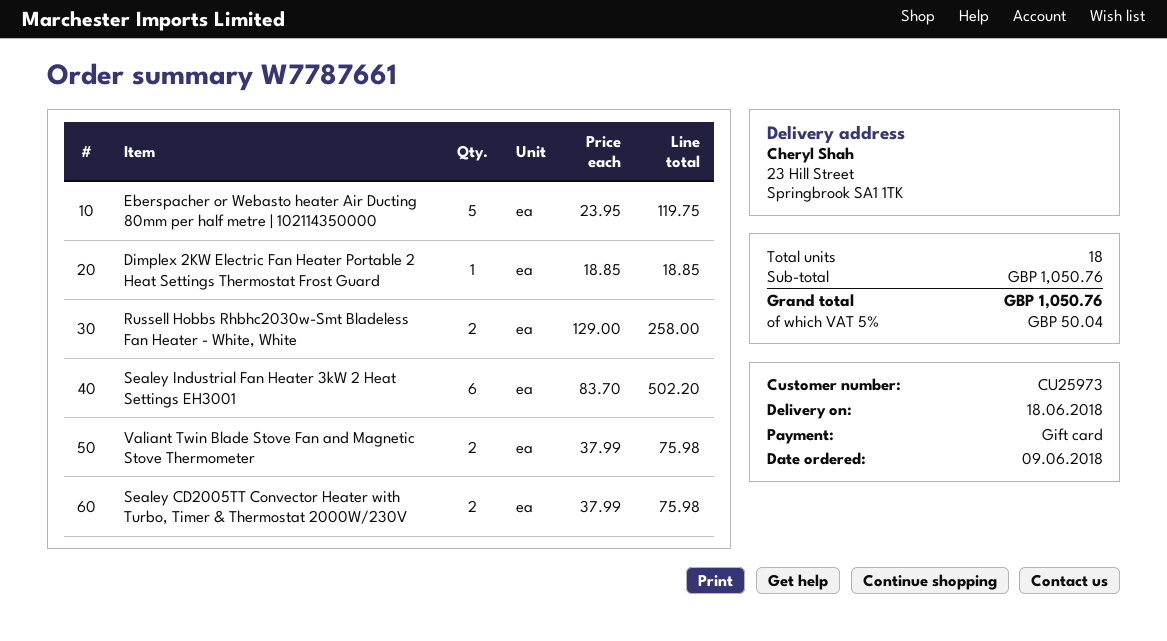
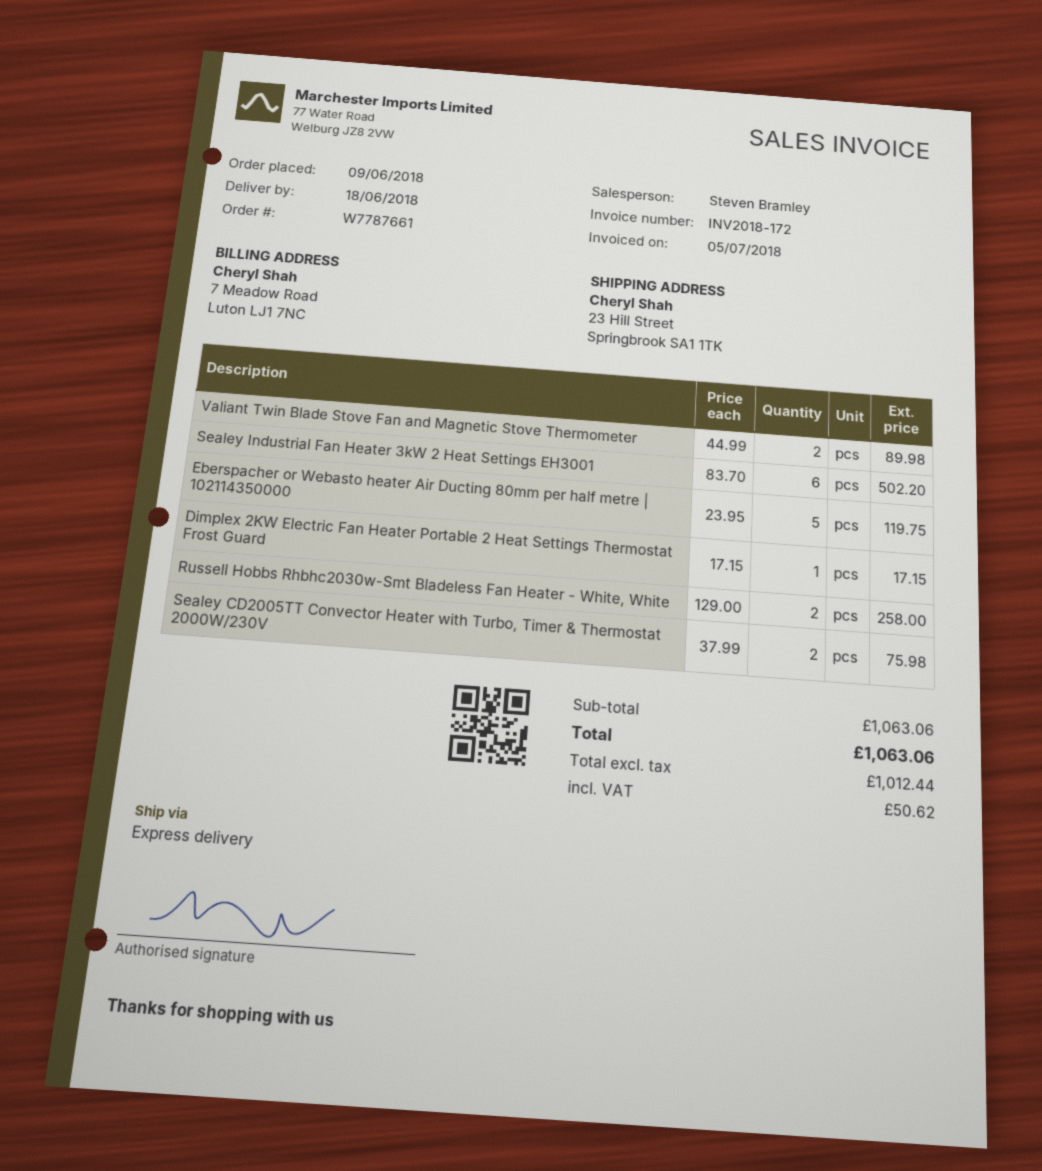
Dimplex 2KW Electric Fan Heater Portable 2 Heat Settings Thermostat Frost Guard: 1 x 18.85 = 18.85 -> 1 x 17.15 = 17.15
Valiant Twin Blade Stove Fan and Magnetic Stove Thermometer: 2 x 37.99 = 75.98 -> 2 x 44.99 = 89.98
subtotal: 1050.76 -> 1063.06
tax: 50.04 -> 50.62
total: 1050.76 -> 1063.06

